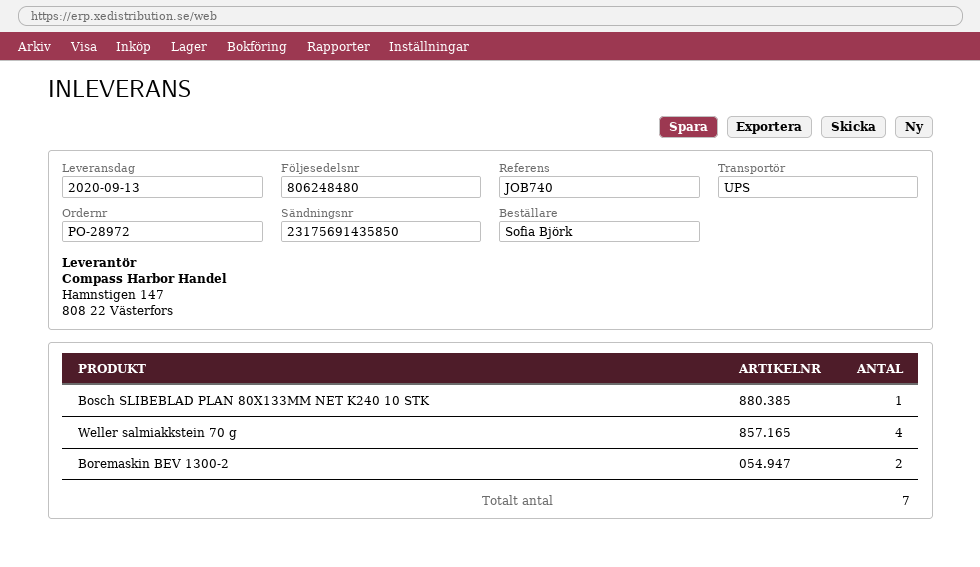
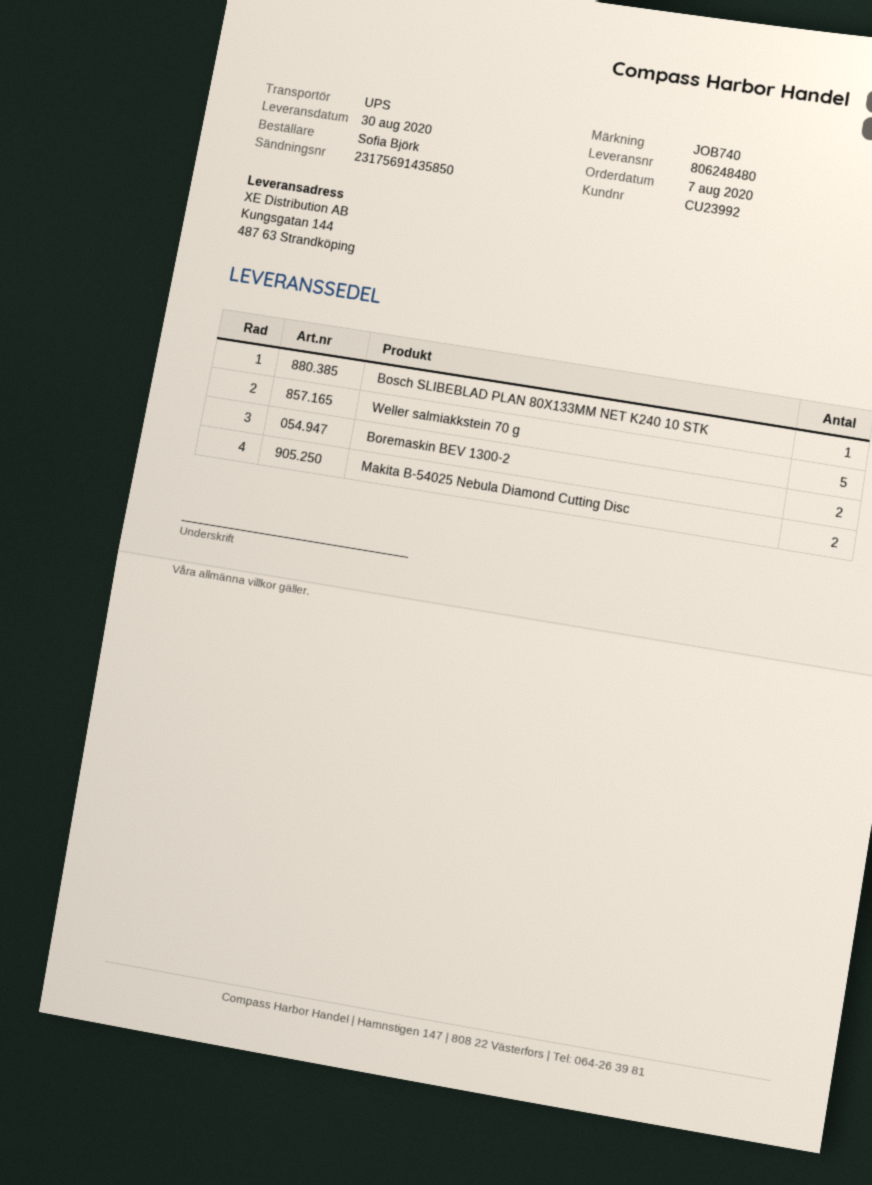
delivery date: 2020-09-13 -> 2020-08-30
Weller salmiakkstein 70 g: 4 -> 5
Makita B-54025 Nebula Diamond Cutting Disc: none -> 2

